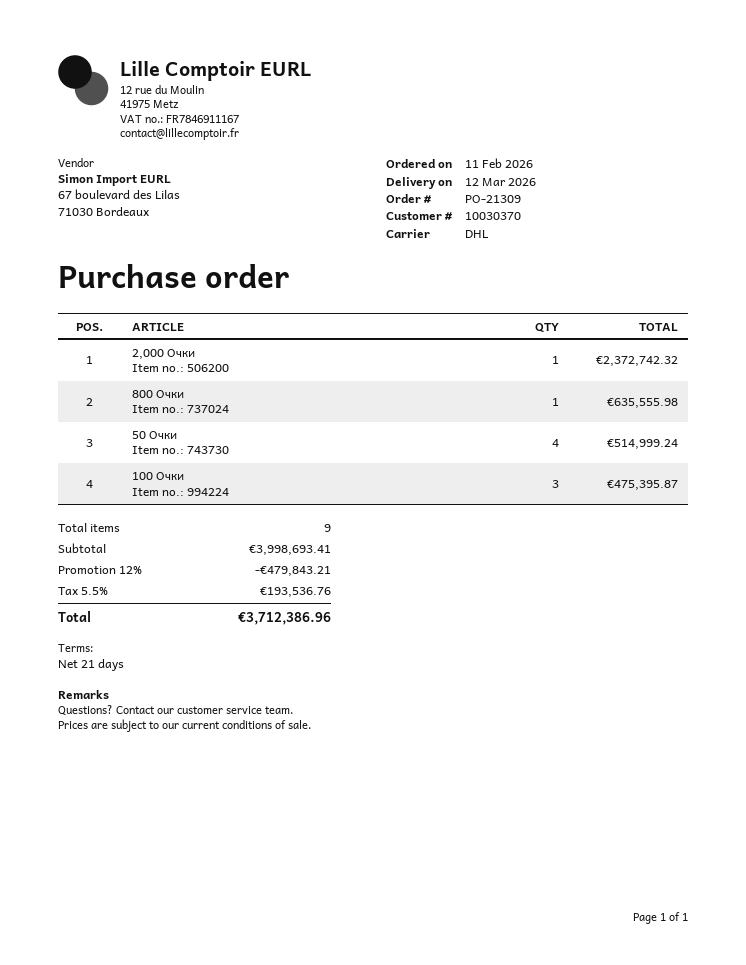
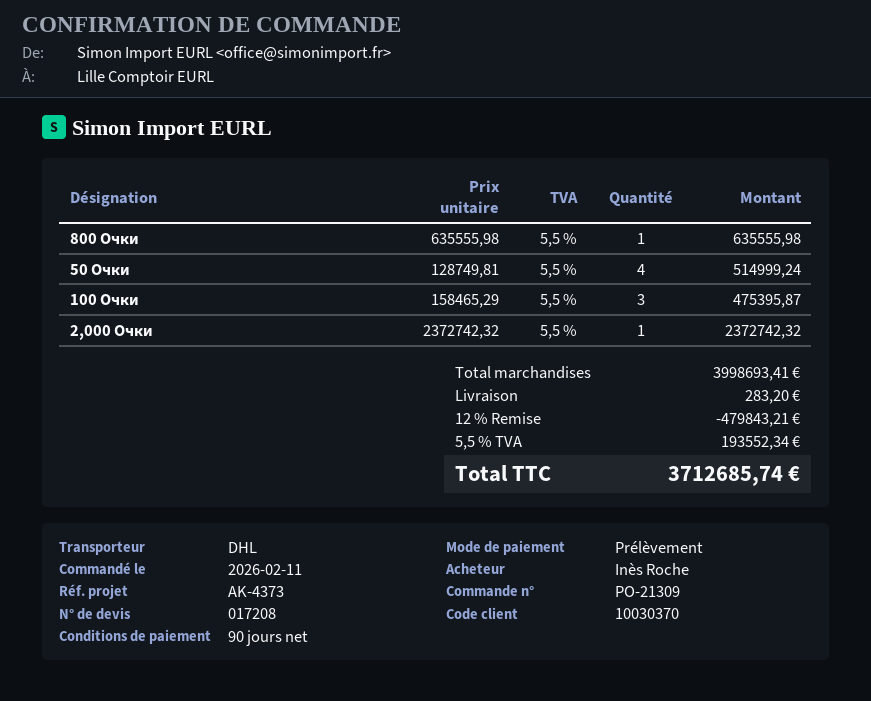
payment terms: 21 days -> 90 days
shipping: none -> 283.20
tax: 5.5% = 193536.76 -> 5.5% = 193552.34
total: 3712386.96 -> 3712685.74

